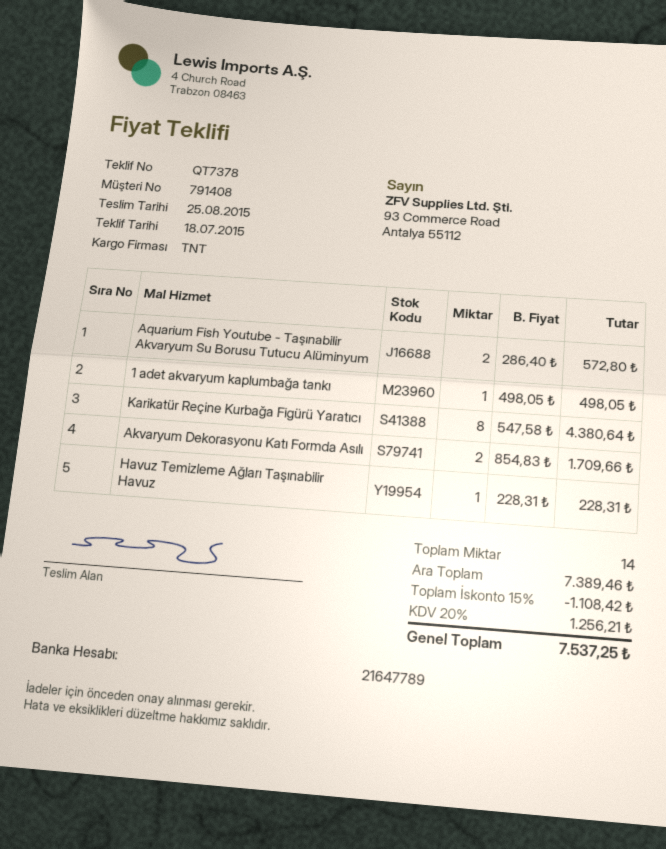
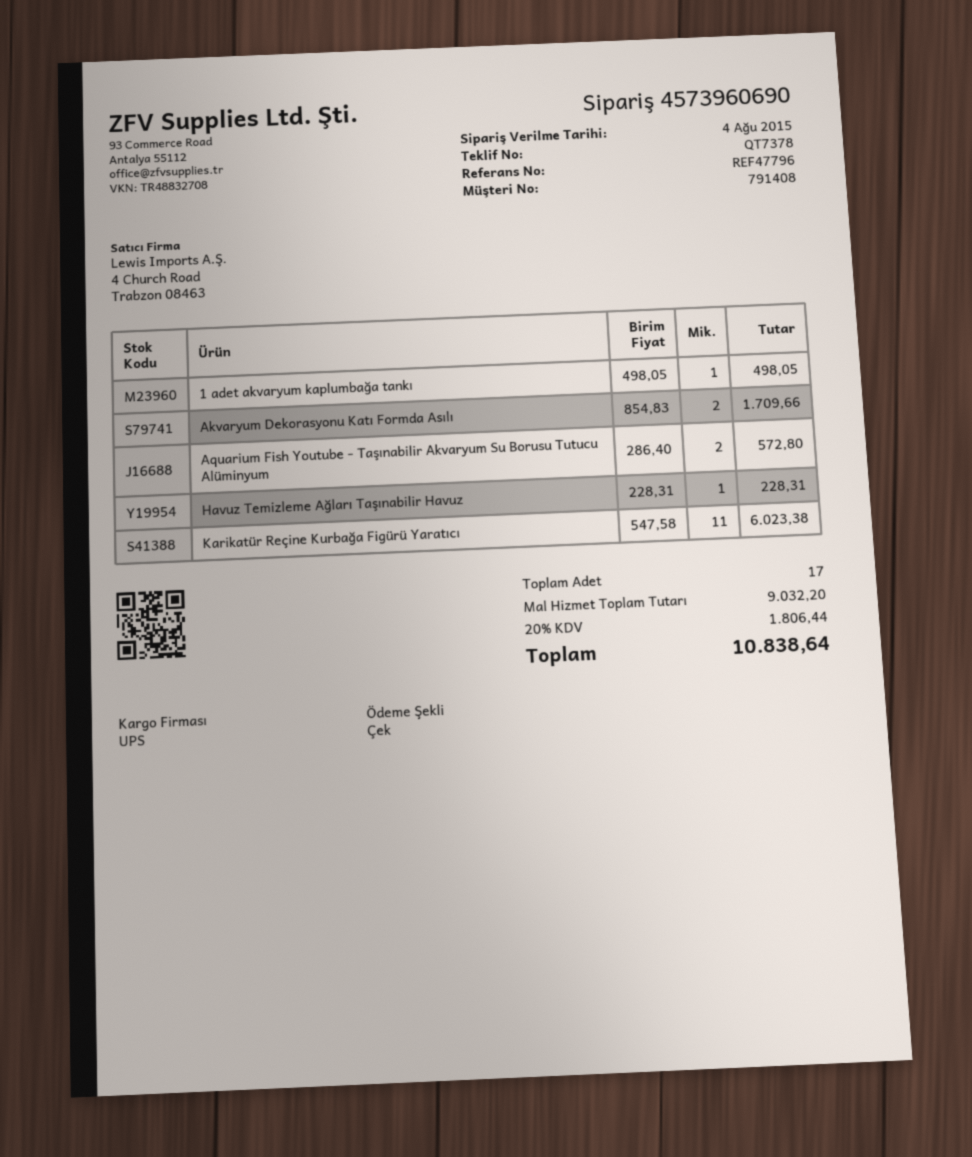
shipping method: TNT -> UPS
Karikatür Reçine Kurbağa Figürü Yaratıcı: 8 x 547.58 = 4380.64 -> 11 x 547.58 = 6023.38
total quantity: 14 -> 17
subtotal: 7389.46 -> 9032.20
discount: 15% = 1108.42 -> none
tax: 20% = 1256.21 -> 20% = 1806.44
total: 7537.25 -> 10838.64

